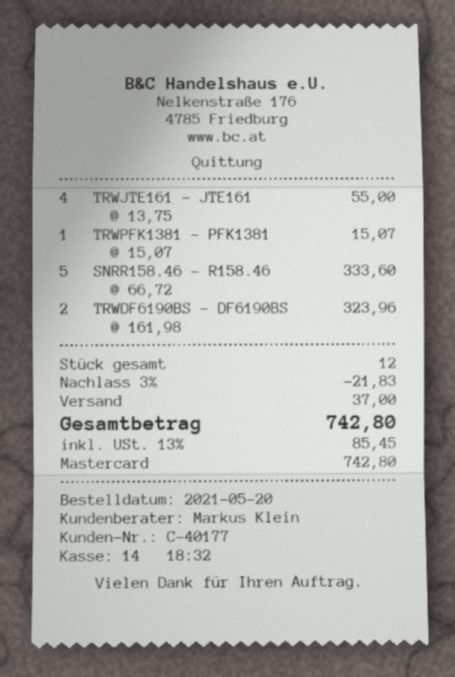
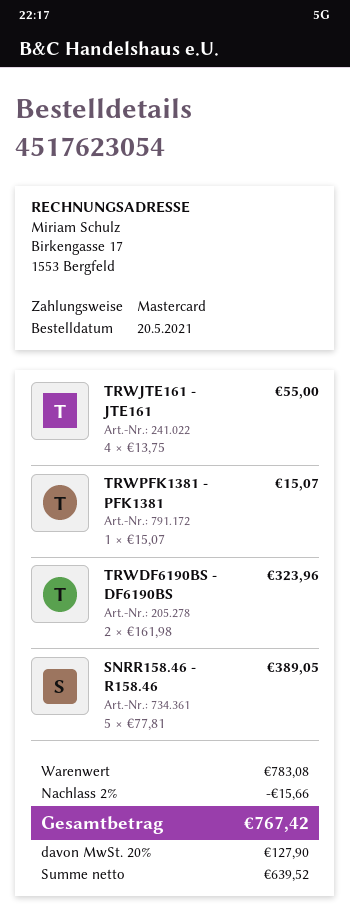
SNRR158.46 - R158.46: 5 x 66.72 = 333.60 -> 5 x 77.81 = 389.05
discount: 3% = 21.83 -> 2% = 15.66
shipping: 37.00 -> none
tax: 13% = 85.45 -> 20% = 127.90
total: 742.80 -> 767.42

